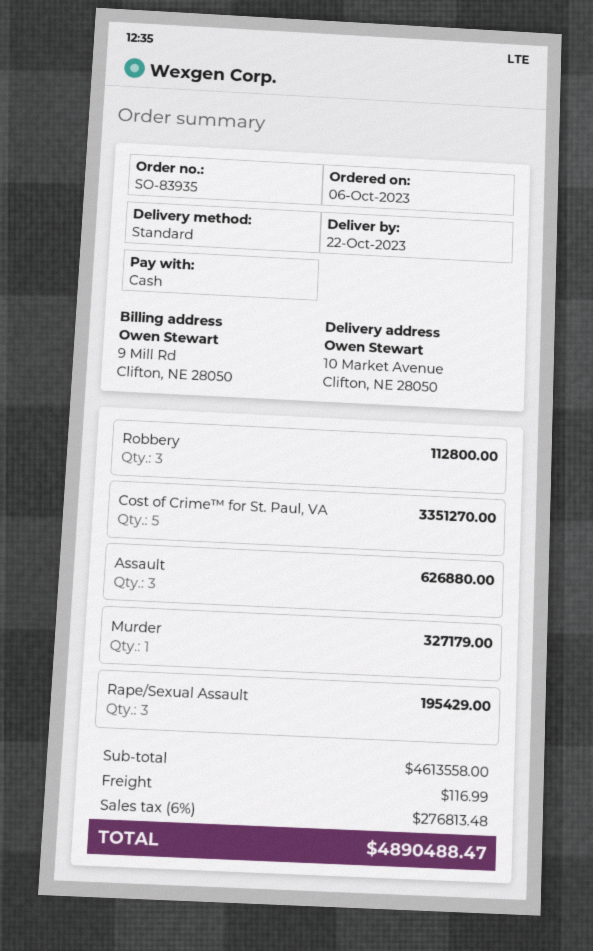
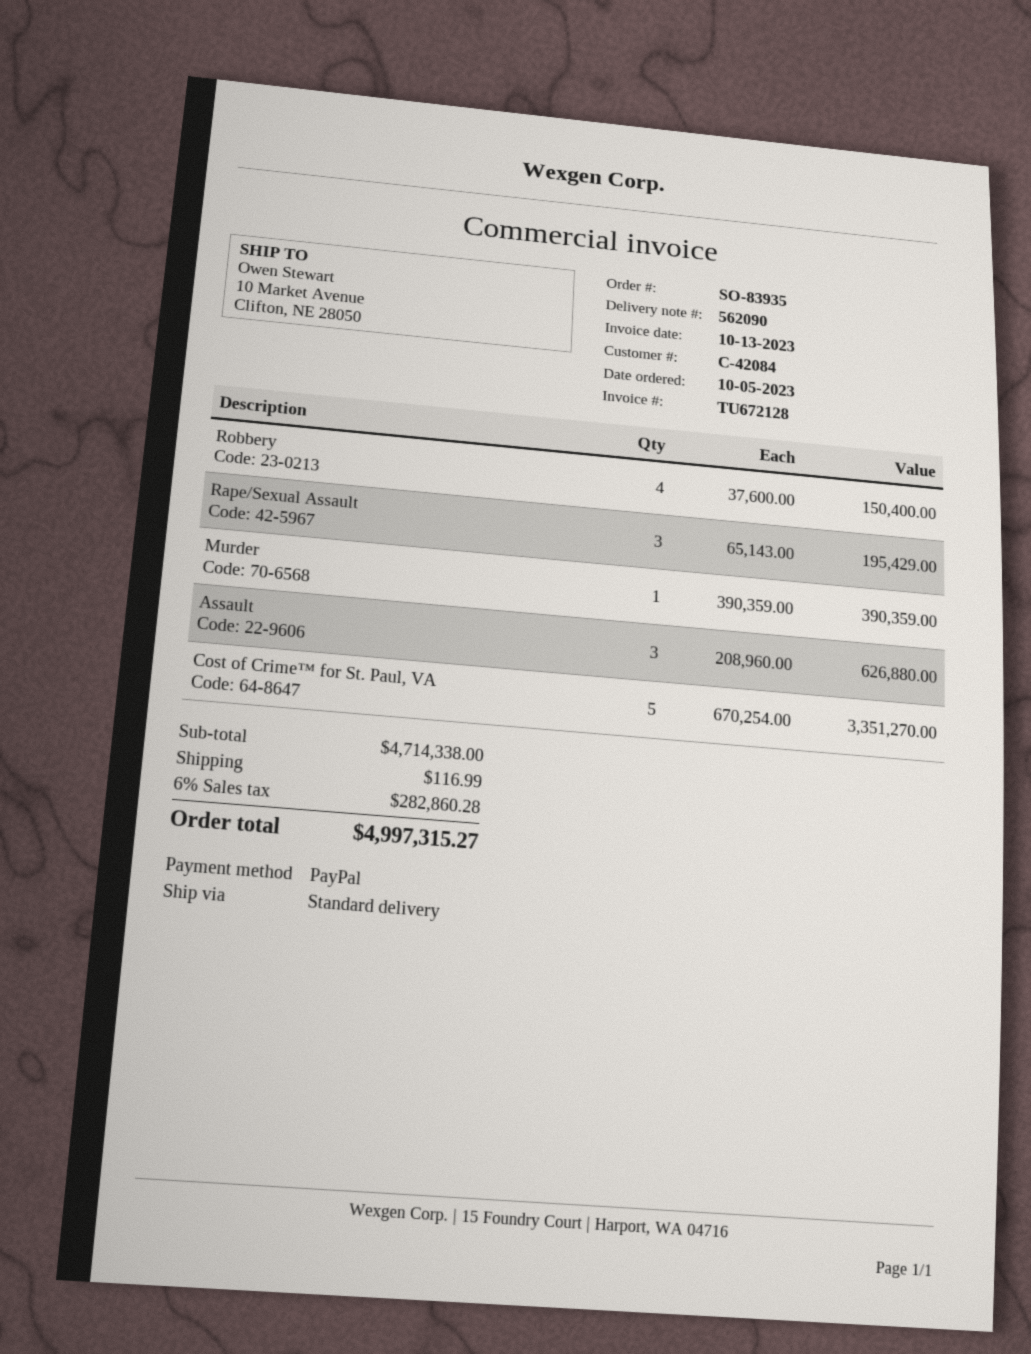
order date: 2023-10-06 -> 2023-10-05
payment method: cash -> PayPal
Robbery: 3 for 112800.00 -> 4 for 150400.00
Murder: 1 for 327179.00 -> 1 for 390359.00
subtotal: 4613558.00 -> 4714338.00
tax: 6% = 276813.48 -> 6% = 282860.28
total: 4890488.47 -> 4997315.27

